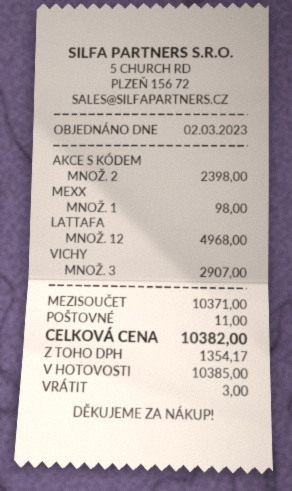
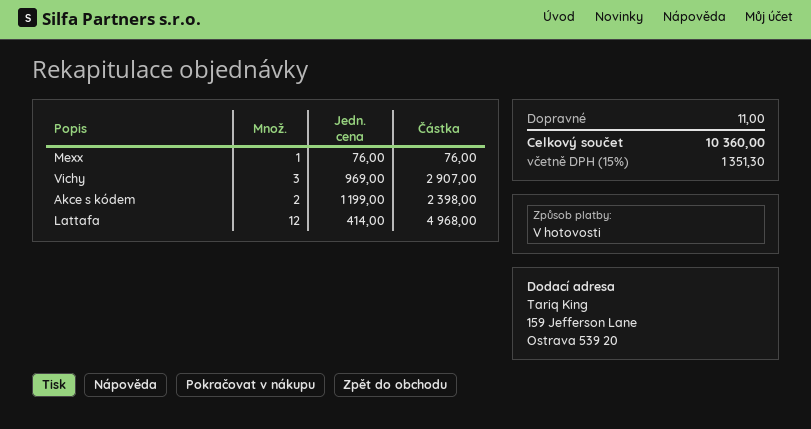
MEXX: 1 for 98.00 -> 1 for 76.00
tax: 1354.17 -> 1351.30
total: 10382.00 -> 10360.00

